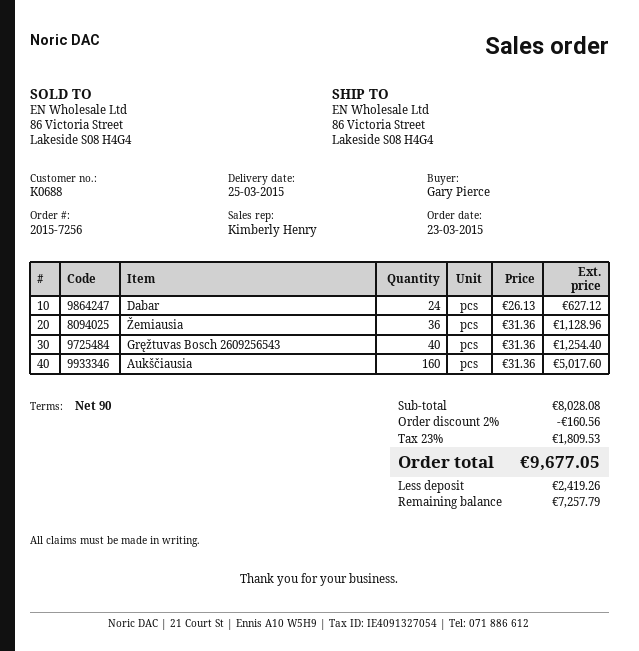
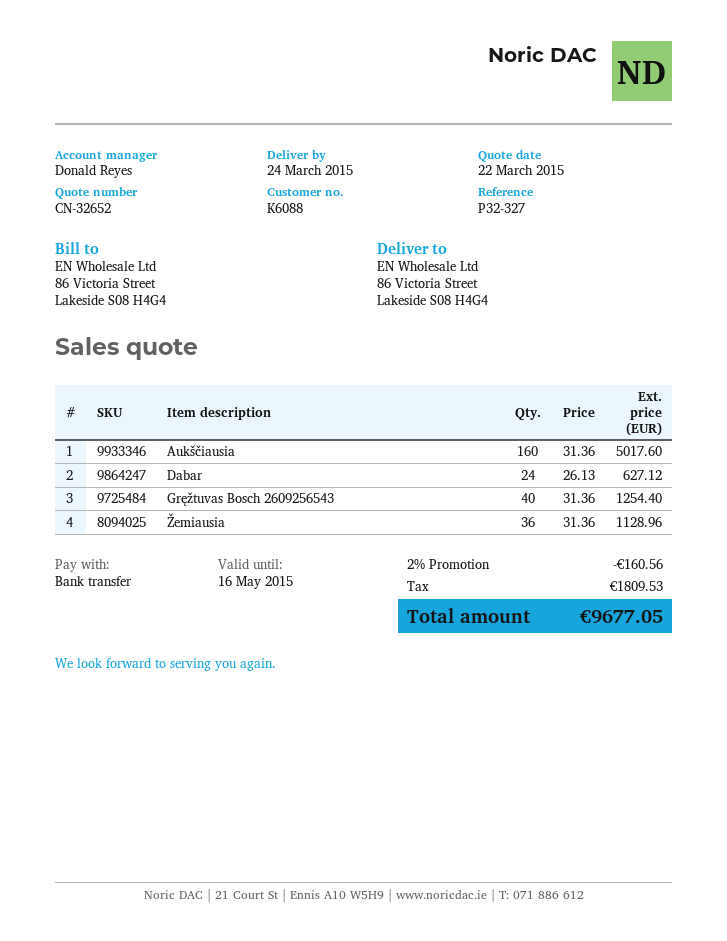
delivery date: 2015-03-25 -> 2015-03-24
customer number: K0688 -> K6088
sales rep: Kimberly Henry -> Donald Reyes

